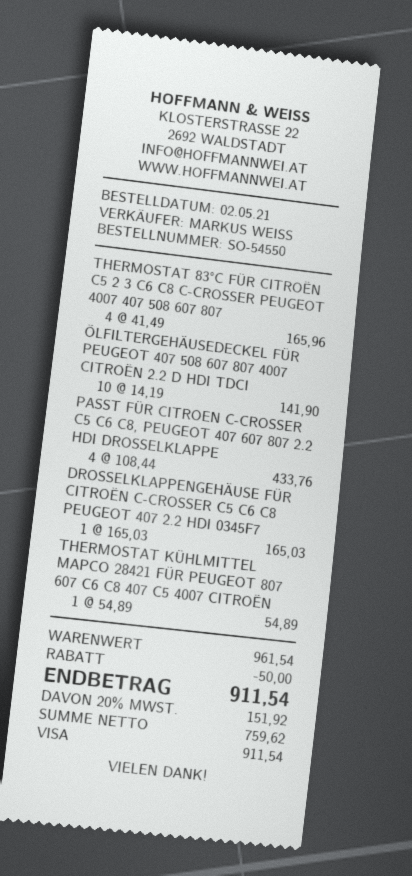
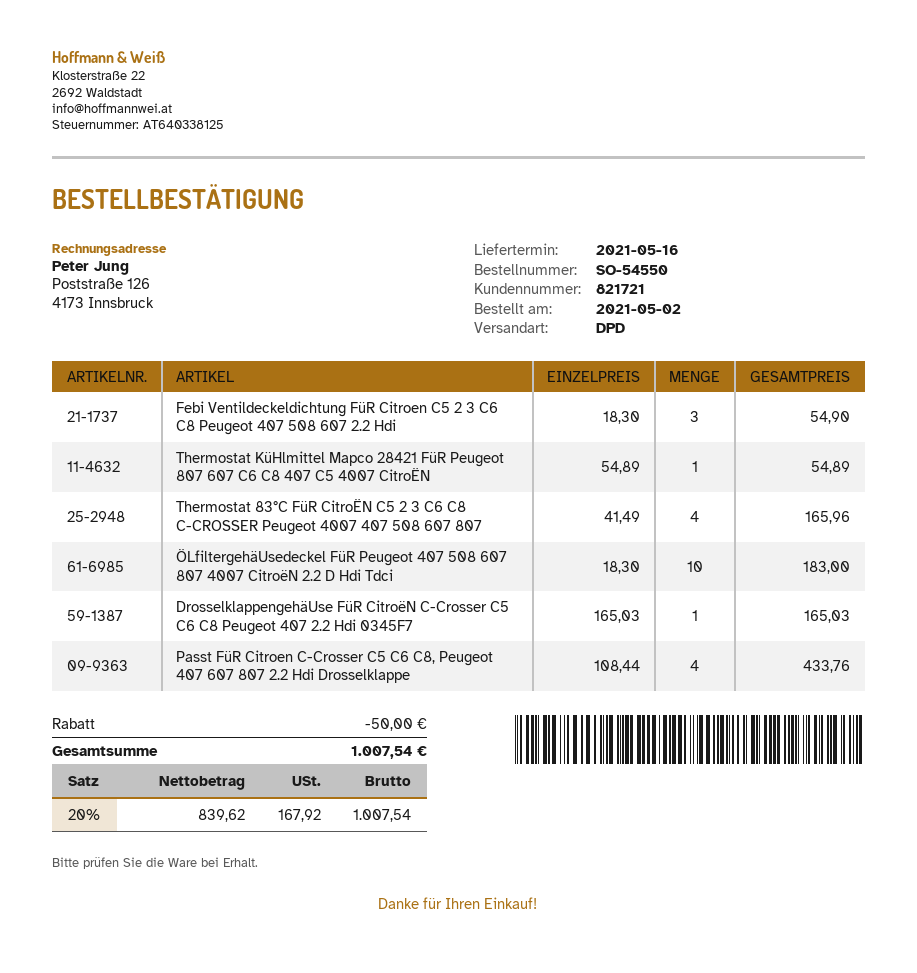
ÖLFILTERGEHÄUSEDECKEL FÜR PEUGEOT 407 508 607 807 4007 CITROËN 2.2 D HDI TDCI: 10 x 14.19 = 141.90 -> 10 x 18.30 = 183.00
Febi Ventildeckeldichtung FüR Citroen C5 2 3 C6 C8 Peugeot 407 508 607 2.2 Hdi: none -> 3 x 18.30 = 54.90
net: 759.62 -> 839.62
tax: 20% = 151.92 -> 20% = 167.92
total: 911.54 -> 1007.54

